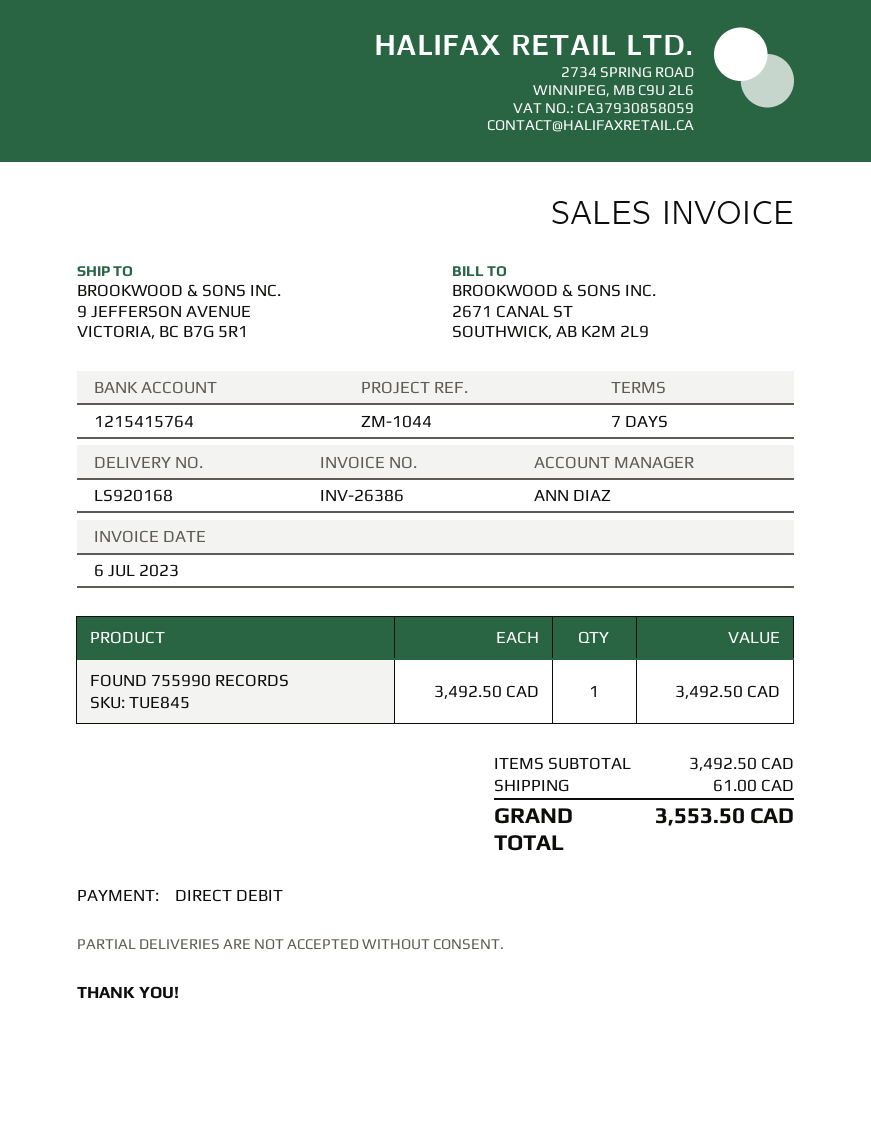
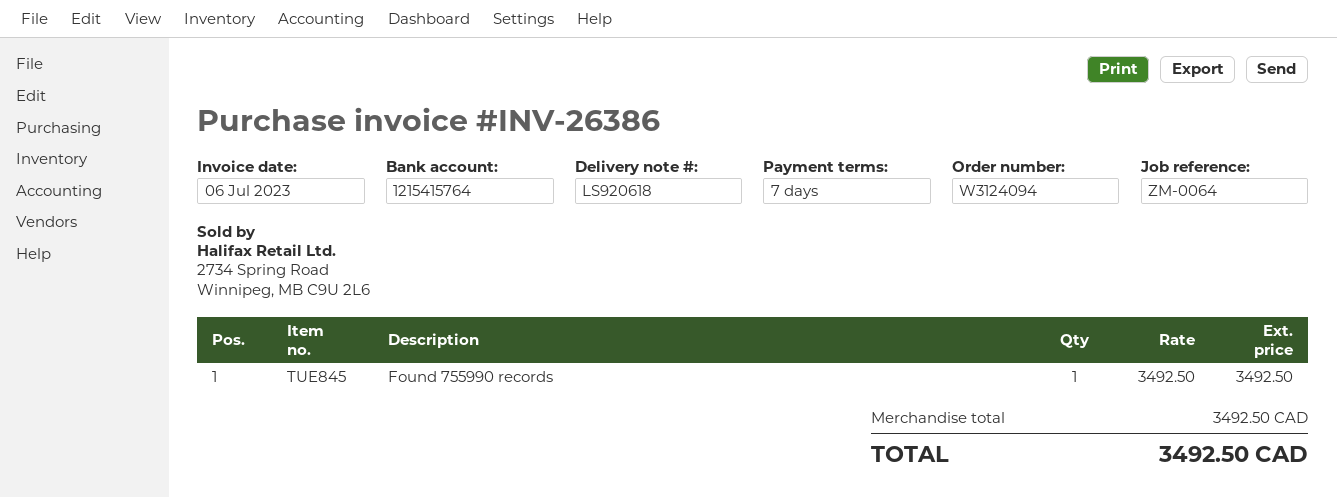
delivery note number: LS920168 -> LS920618
reference: ZM-1044 -> ZM-0064
shipping: 61.00 -> none
total: 3553.50 -> 3492.50

